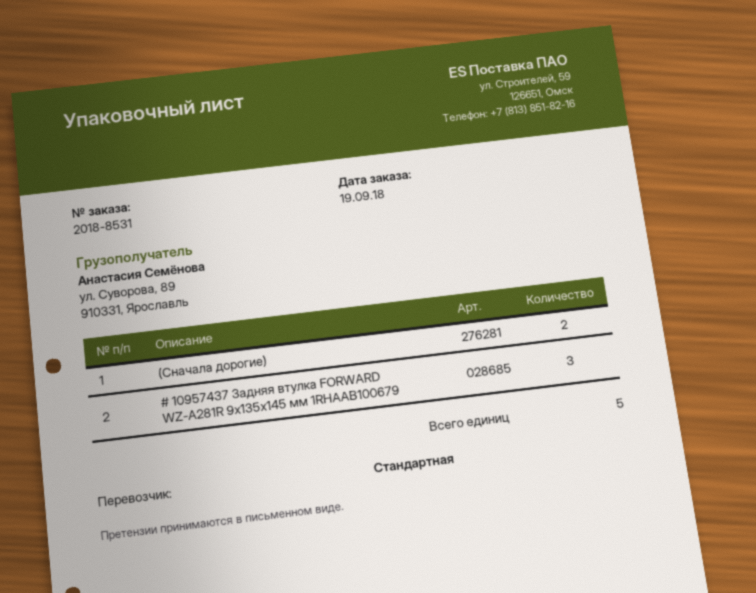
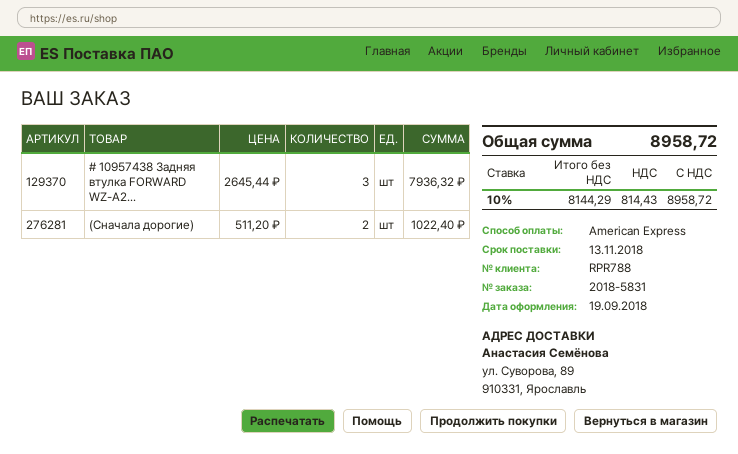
order number: 2018-8531 -> 2018-5831
# 10957437 Задняя втулка FORWARD WZ-A281R 9х135x145 мм 1RHAAB100679: 3 -> none
# 10957438 Задняя втулка FORWARD WZ-A2...: none -> 3

